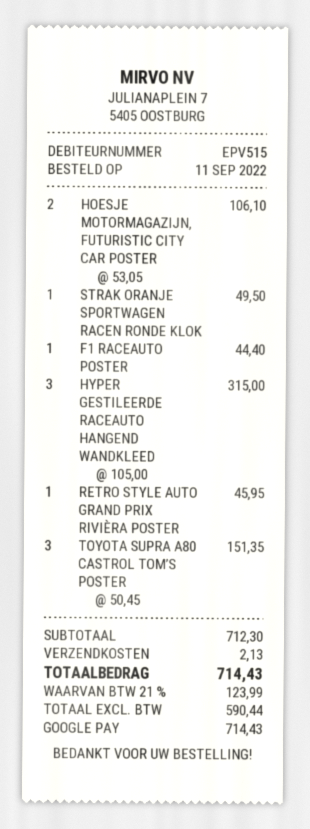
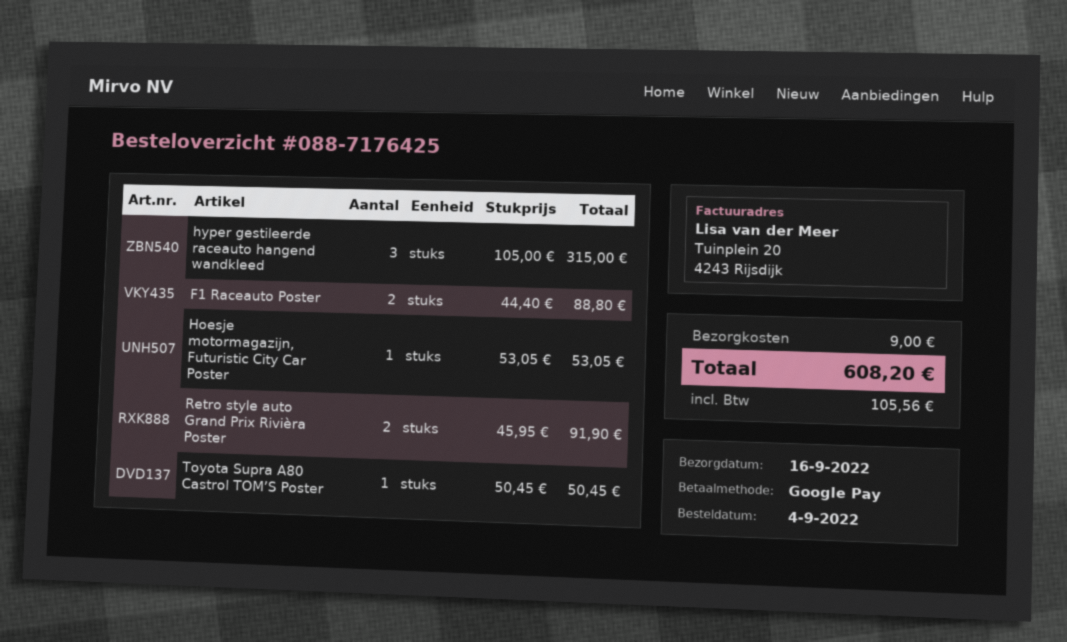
order date: 2022-09-11 -> 2022-09-04
HOESJE MOTORMAGAZIJN, FUTURISTIC CITY CAR POSTER: 2 x 53.05 = 106.10 -> 1 x 53.05 = 53.05
STRAK ORANJE SPORTWAGEN RACEN RONDE KLOK: 1 x 49.50 = 49.50 -> none
F1 RACEAUTO POSTER: 1 x 44.40 = 44.40 -> 2 x 44.40 = 88.80
RETRO STYLE AUTO GRAND PRIX RIVIÈRA POSTER: 1 x 45.95 = 45.95 -> 2 x 45.95 = 91.90
TOYOTA SUPRA A80 CASTROL TOM’S POSTER: 3 x 50.45 = 151.35 -> 1 x 50.45 = 50.45
shipping: 2.13 -> 9.00
tax: 123.99 -> 105.56
total: 714.43 -> 608.20

